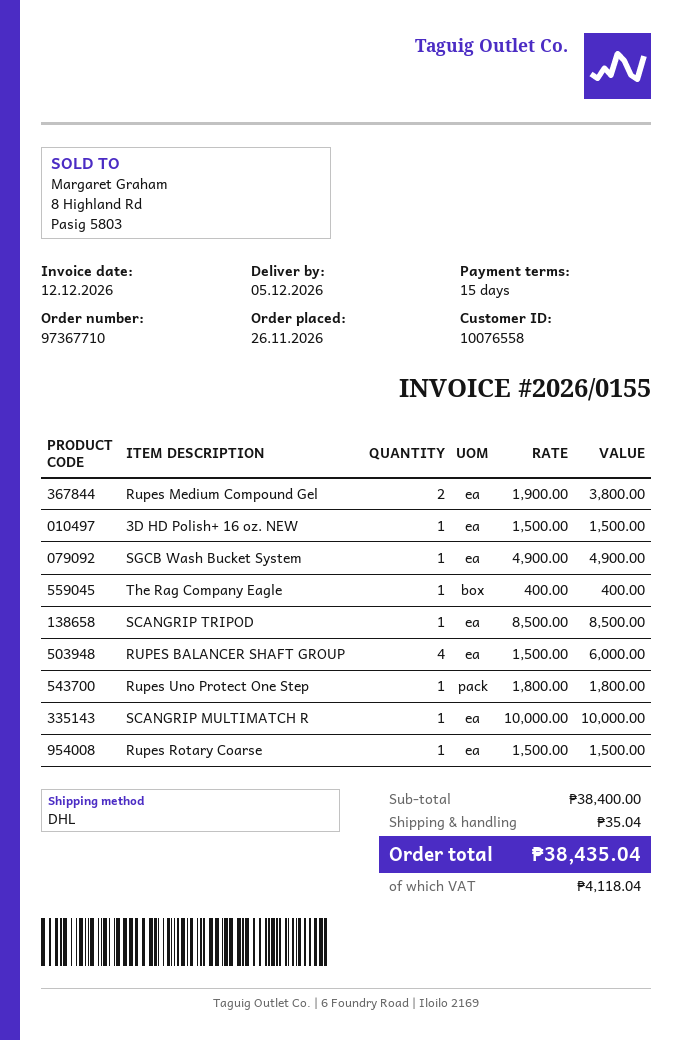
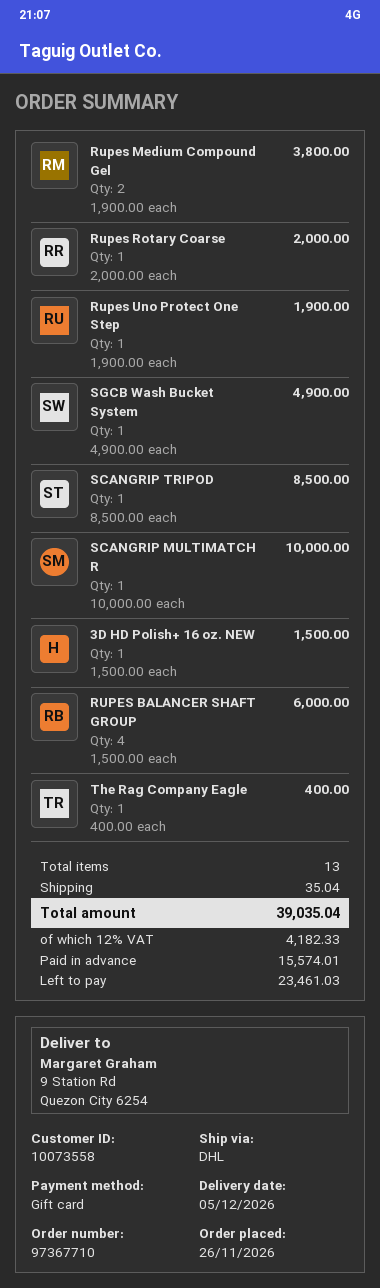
customer number: 10076558 -> 10073558
Rupes Uno Protect One Step: 1 x 1800.00 = 1800.00 -> 1 x 1900.00 = 1900.00
Rupes Rotary Coarse: 1 x 1500.00 = 1500.00 -> 1 x 2000.00 = 2000.00
tax: 4118.04 -> 4182.33
total: 38435.04 -> 39035.04

